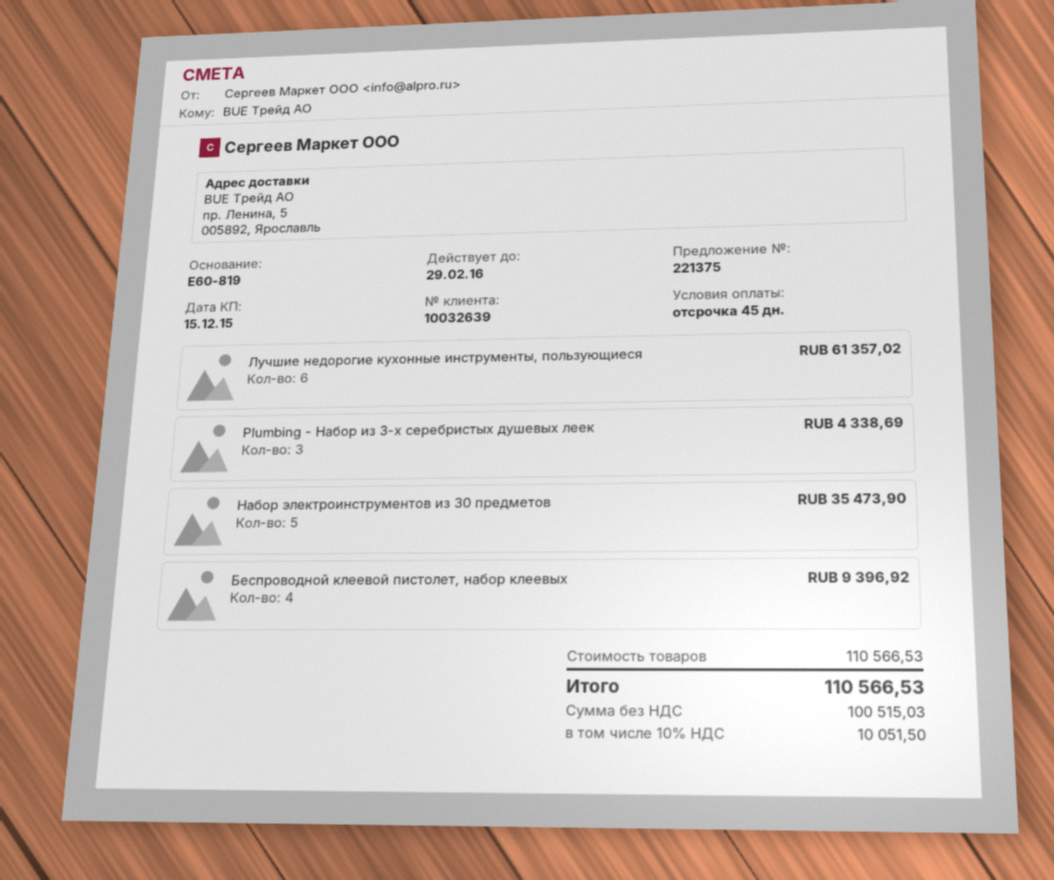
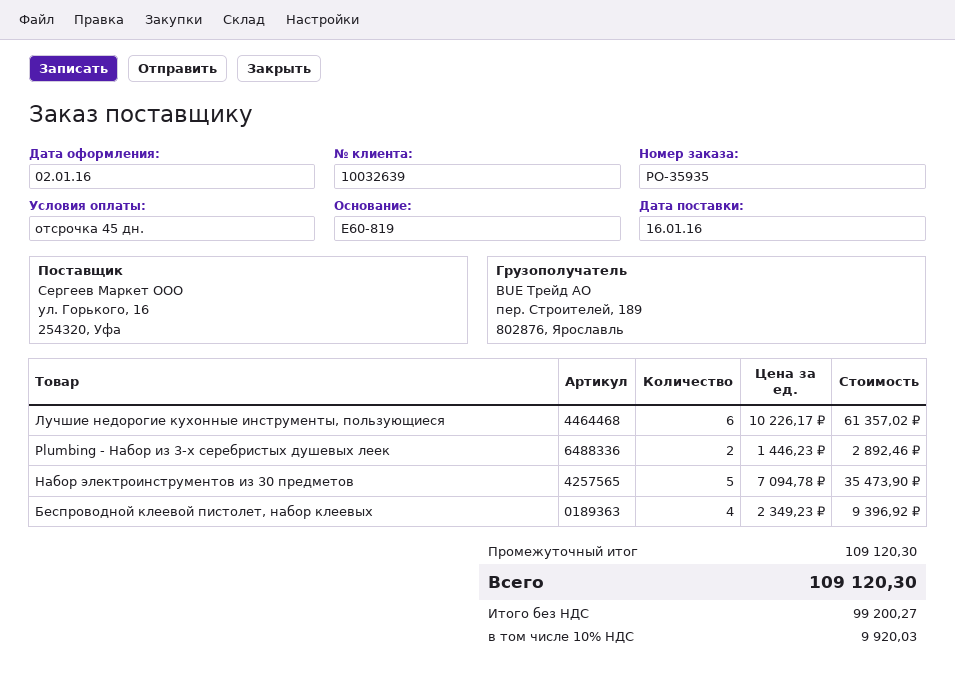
ship to: пр. Ленина, 5, 005892, Ярославль -> пер. Строителей, 189, 802876, Ярославль
Plumbing - Набор из 3-х серебристых душевых леек: 3 for 4338.69 -> 2 for 2892.46
subtotal: 110566.53 -> 109120.30
net: 100515.03 -> 99200.27
tax: 10% = 10051.50 -> 10% = 9920.03
total: 110566.53 -> 109120.30

